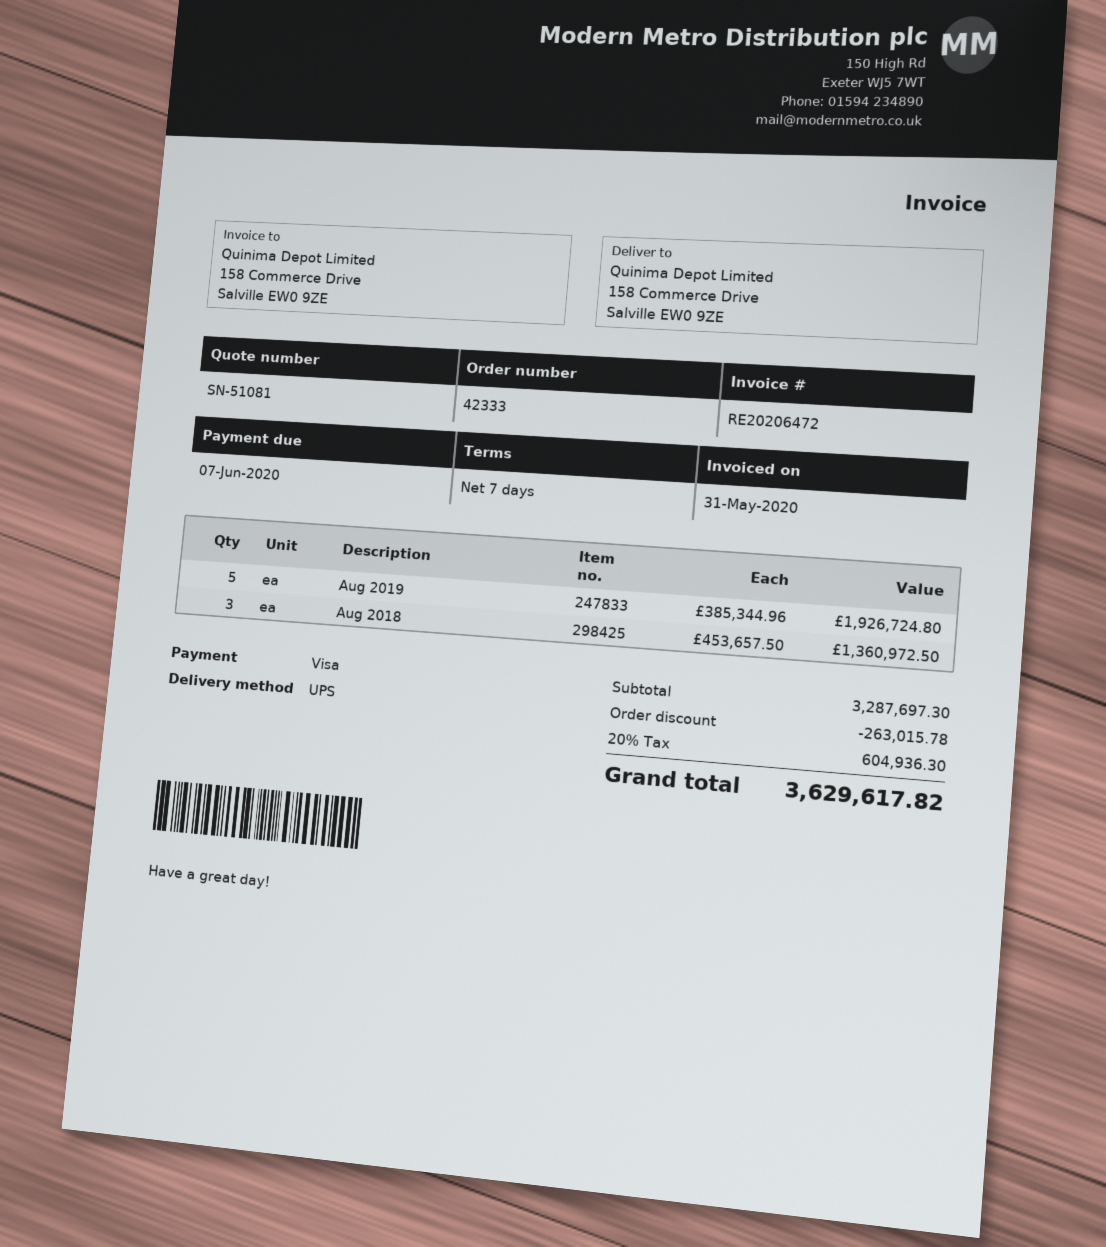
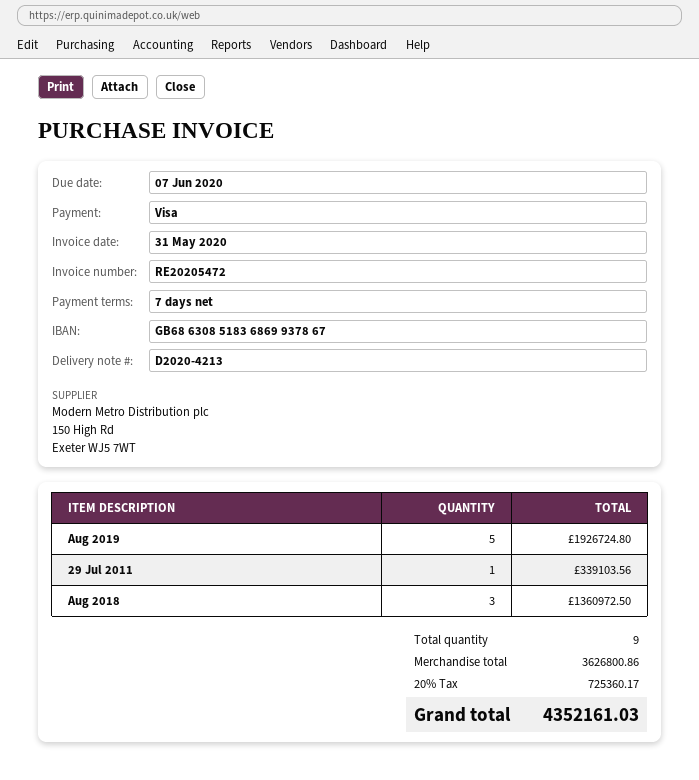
invoice number: RE20206472 -> RE20205472
29 Jul 2011: none -> 1 for 339103.56
subtotal: 3287697.30 -> 3626800.86
discount: 263015.78 -> none
tax: 20% = 604936.30 -> 20% = 725360.17
total: 3629617.82 -> 4352161.03

